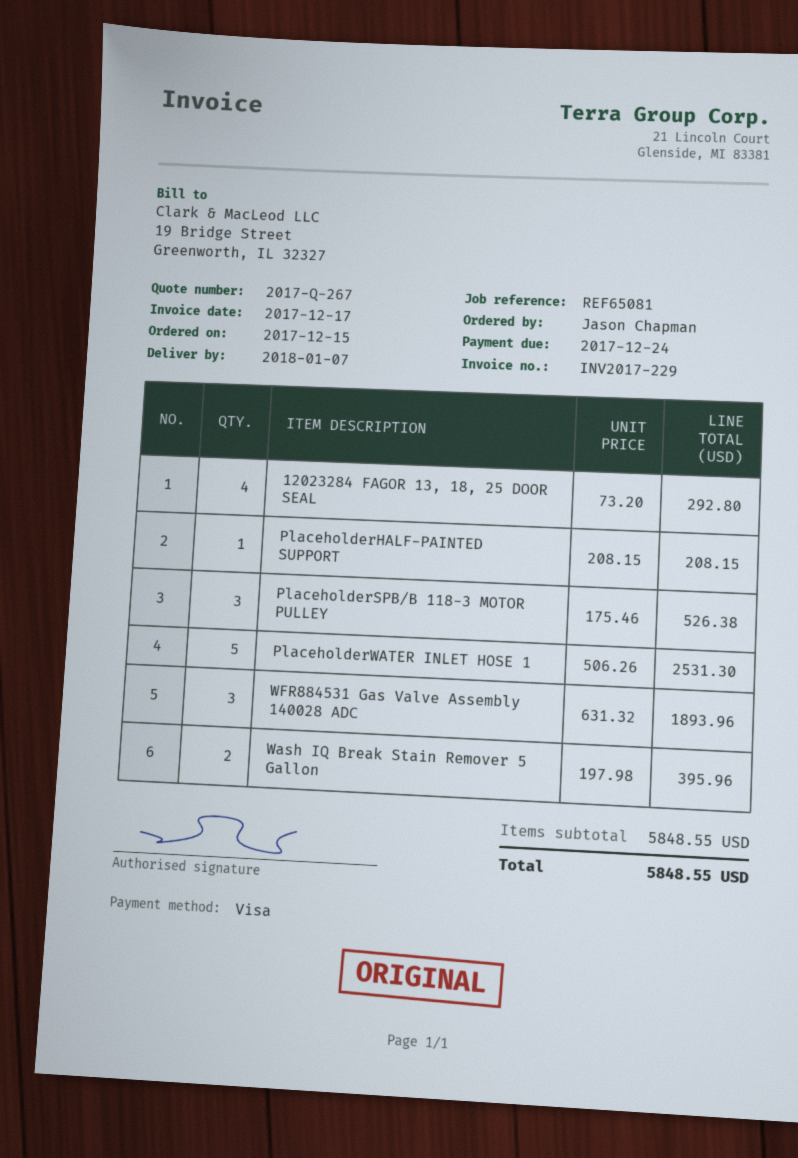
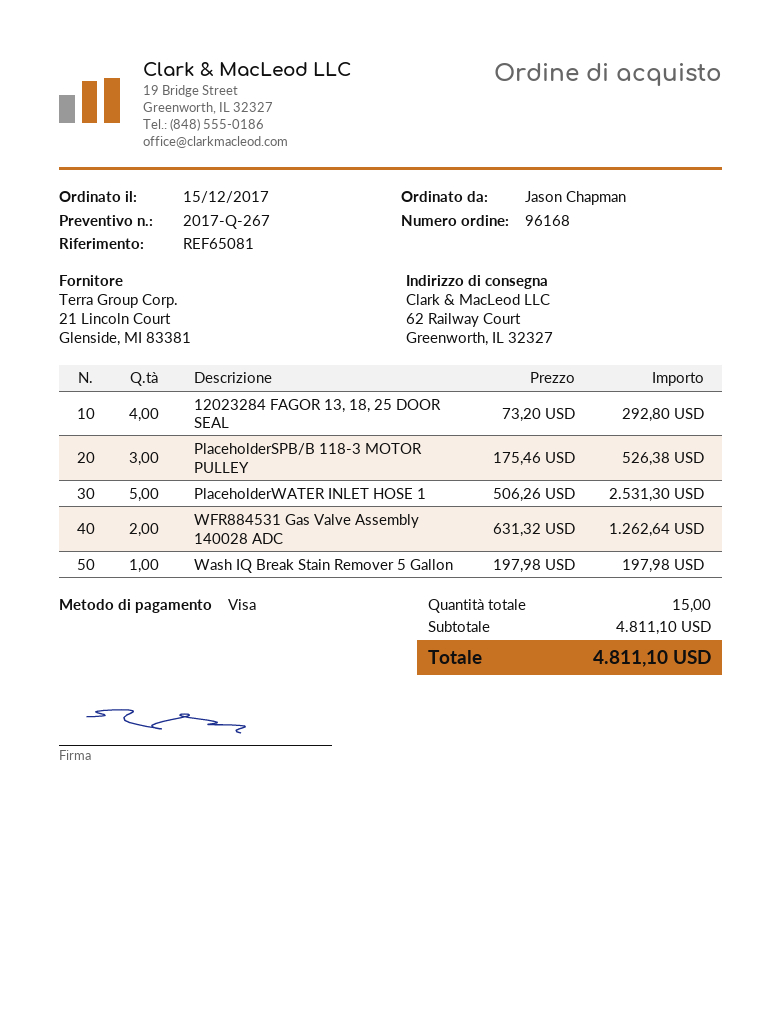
PlaceholderHALF-PAINTED SUPPORT: 1 x 208.15 = 208.15 -> none
WFR884531 Gas Valve Assembly 140028 ADC: 3 x 631.32 = 1893.96 -> 2 x 631.32 = 1262.64
Wash IQ Break Stain Remover 5 Gallon: 2 x 197.98 = 395.96 -> 1 x 197.98 = 197.98
subtotal: 5848.55 -> 4811.10
total: 5848.55 -> 4811.10

